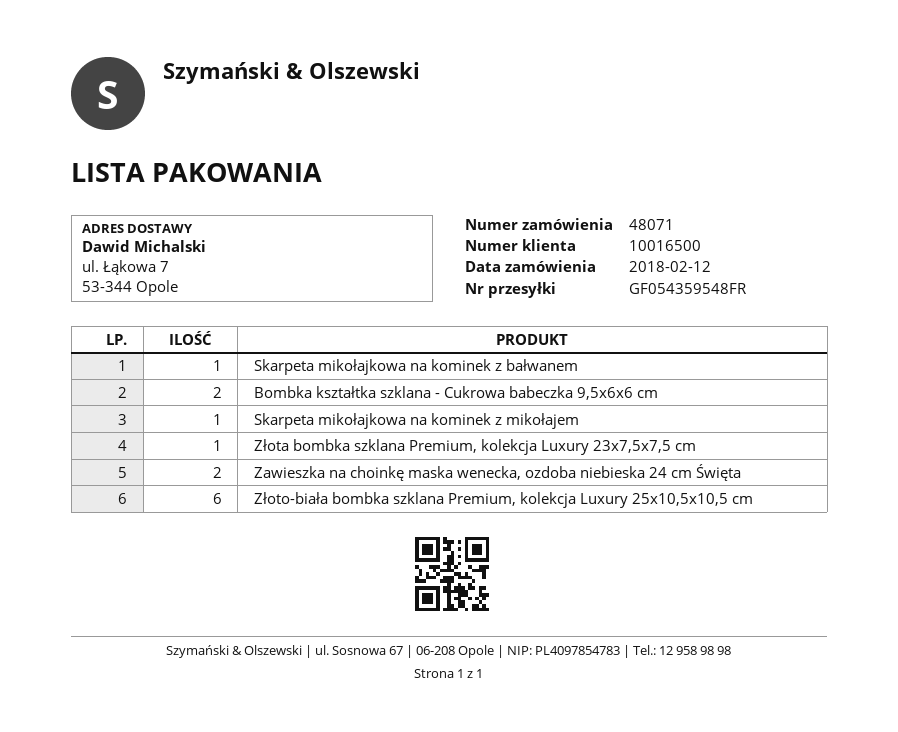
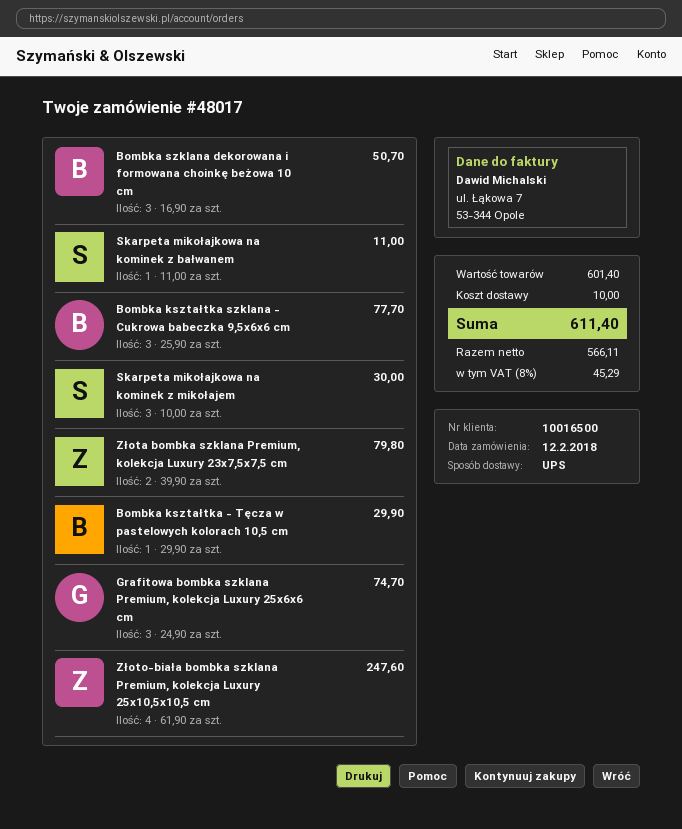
order number: 48071 -> 48017
Bombka kształtka szklana - Cukrowa babeczka 9,5x6x6 cm: 2 -> 3
Skarpeta mikołajkowa na kominek z mikołajem: 1 -> 3
Złota bombka szklana Premium, kolekcja Luxury 23x7,5x7,5 cm: 1 -> 2
Zawieszka na choinkę maska wenecka, ozdoba niebieska 24 cm Święta: 2 -> none
Złoto-biała bombka szklana Premium, kolekcja Luxury 25x10,5x10,5 cm: 6 -> 4
Bombka szklana dekorowana i formowana choinkę beżowa 10 cm: none -> 3
Bombka kształtka - Tęcza w pastelowych kolorach 10,5 cm: none -> 1
Grafitowa bombka szklana Premium, kolekcja Luxury 25x6x6 cm: none -> 3

